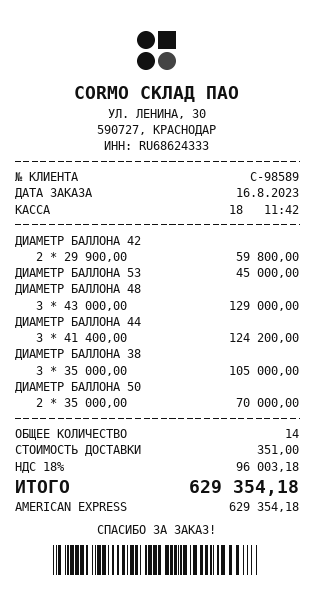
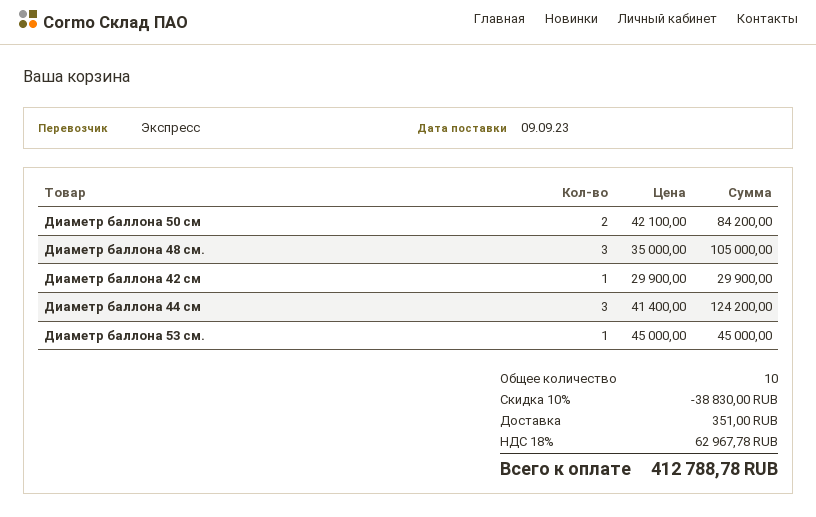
ДИАМЕТР БАЛЛОНА 42: 2 x 29900.00 = 59800.00 -> 1 x 29900.00 = 29900.00
ДИАМЕТР БАЛЛОНА 48: 3 x 43000.00 = 129000.00 -> 3 x 35000.00 = 105000.00
ДИАМЕТР БАЛЛОНА 38: 3 x 35000.00 = 105000.00 -> none
ДИАМЕТР БАЛЛОНА 50: 2 x 35000.00 = 70000.00 -> 2 x 42100.00 = 84200.00
total quantity: 14 -> 10
discount: none -> 10% = 38830.00
tax: 18% = 96003.18 -> 18% = 62967.78
total: 629354.18 -> 412788.78

